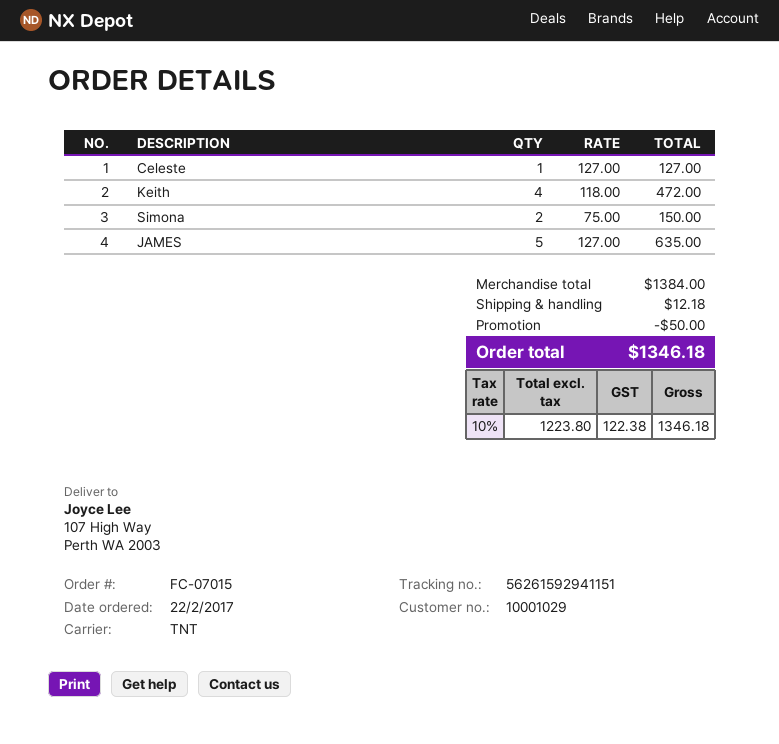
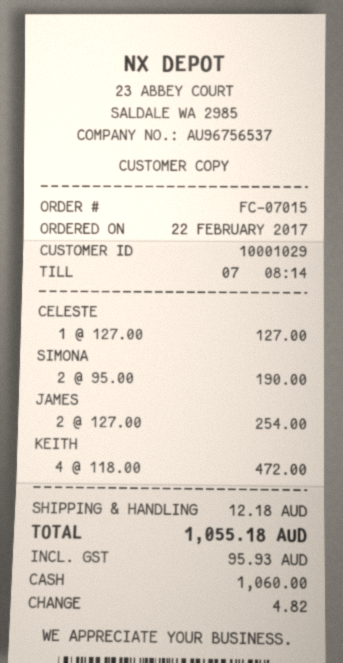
Simona: 2 x 75.00 = 150.00 -> 2 x 95.00 = 190.00
JAMES: 5 x 127.00 = 635.00 -> 2 x 127.00 = 254.00
discount: 50.00 -> none
tax: 122.38 -> 95.93
total: 1346.18 -> 1055.18

